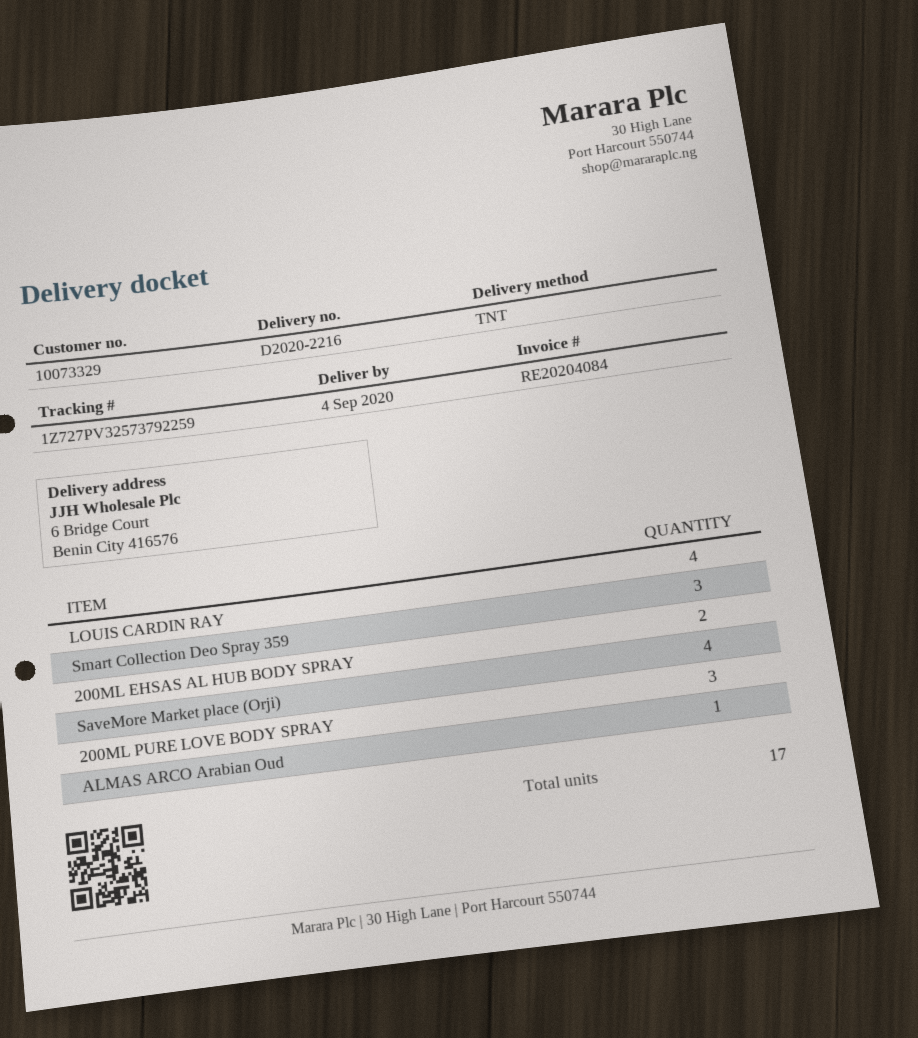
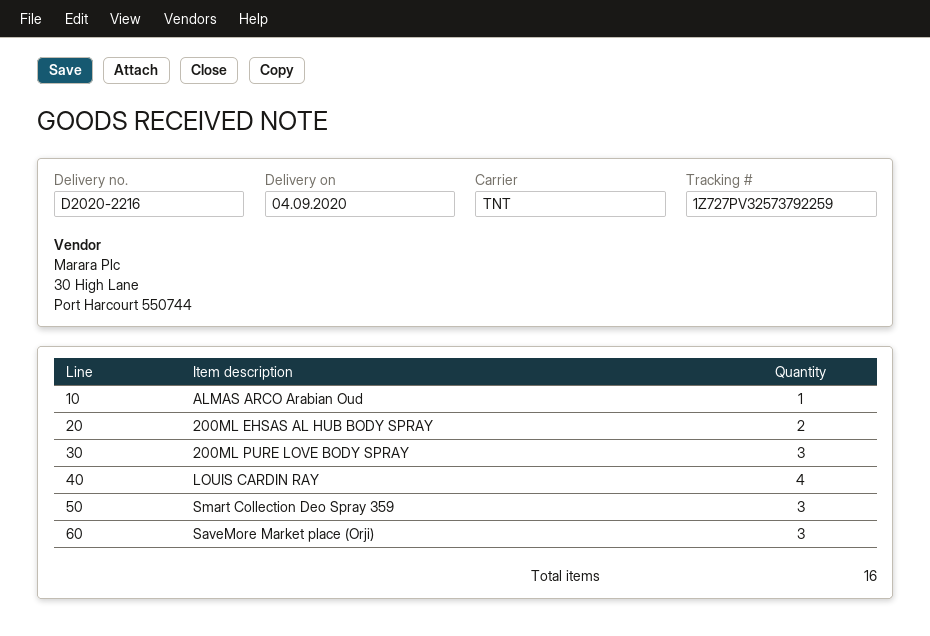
SaveMore Market place (Orji): 4 -> 3
total quantity: 17 -> 16

